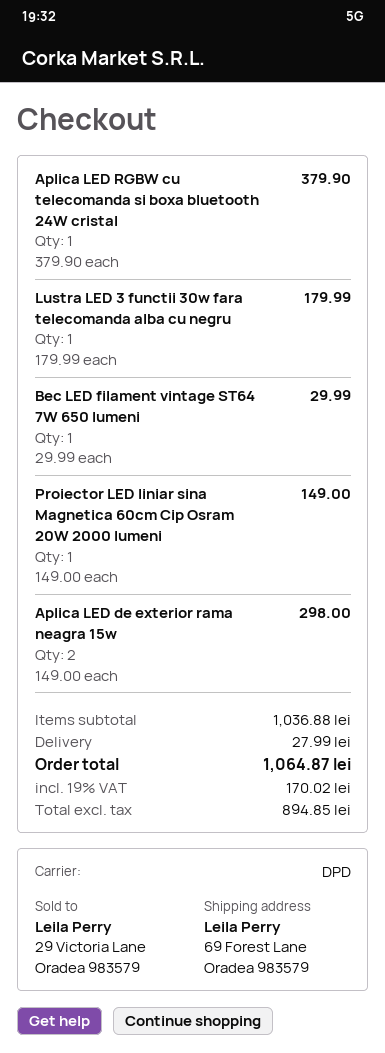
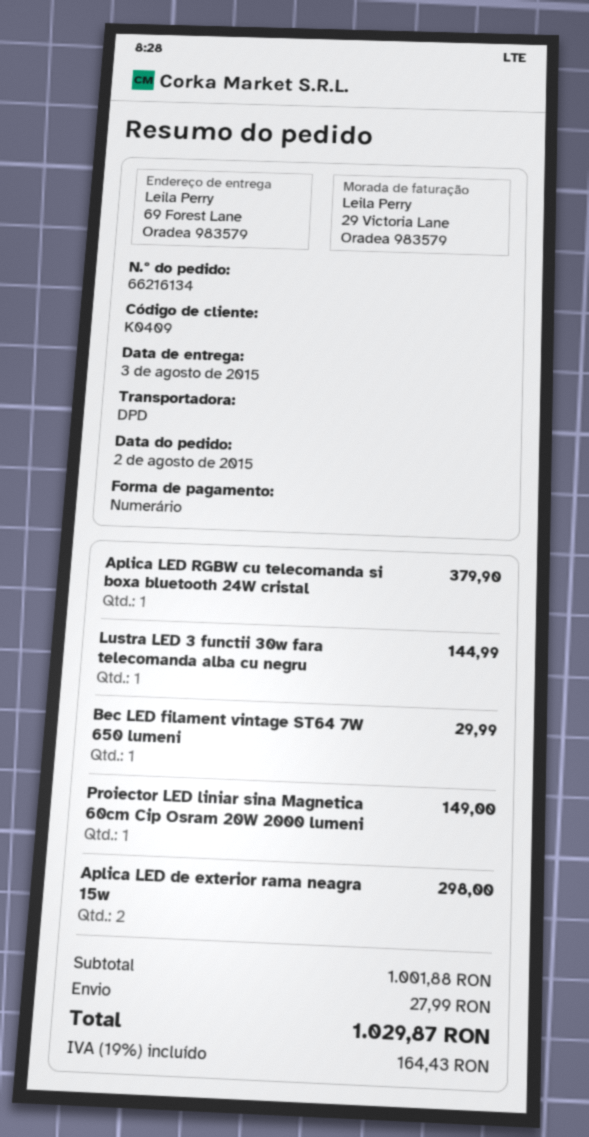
Lustra LED 3 functii 30w fara telecomanda alba cu negru: 1 for 179.99 -> 1 for 144.99
subtotal: 1036.88 -> 1001.88
tax: 19% = 170.02 -> 19% = 164.43
total: 1064.87 -> 1029.87

